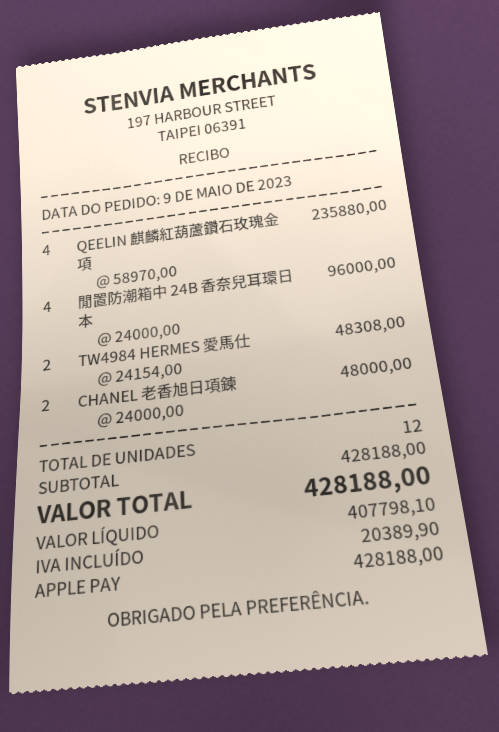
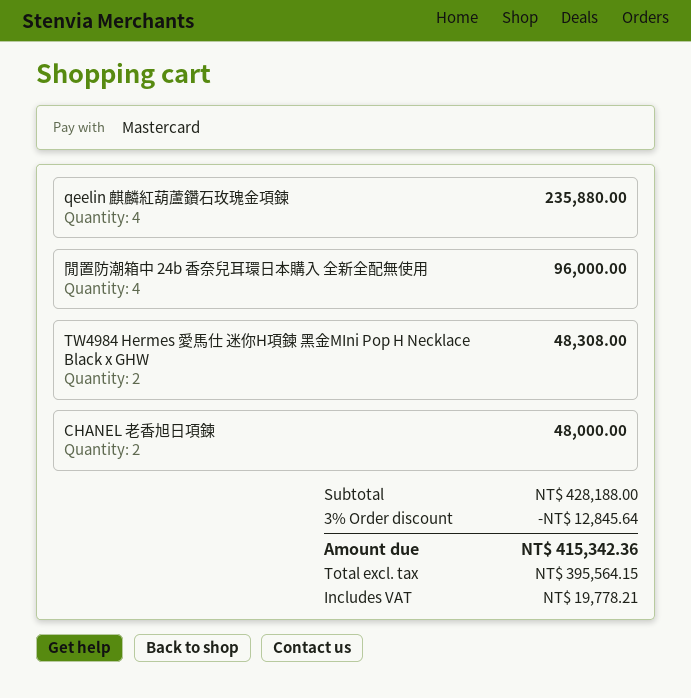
payment method: Apple Pay -> Mastercard
discount: none -> 3% = 12845.64
net: 407798.10 -> 395564.15
tax: 20389.90 -> 19778.21
total: 428188.00 -> 415342.36

